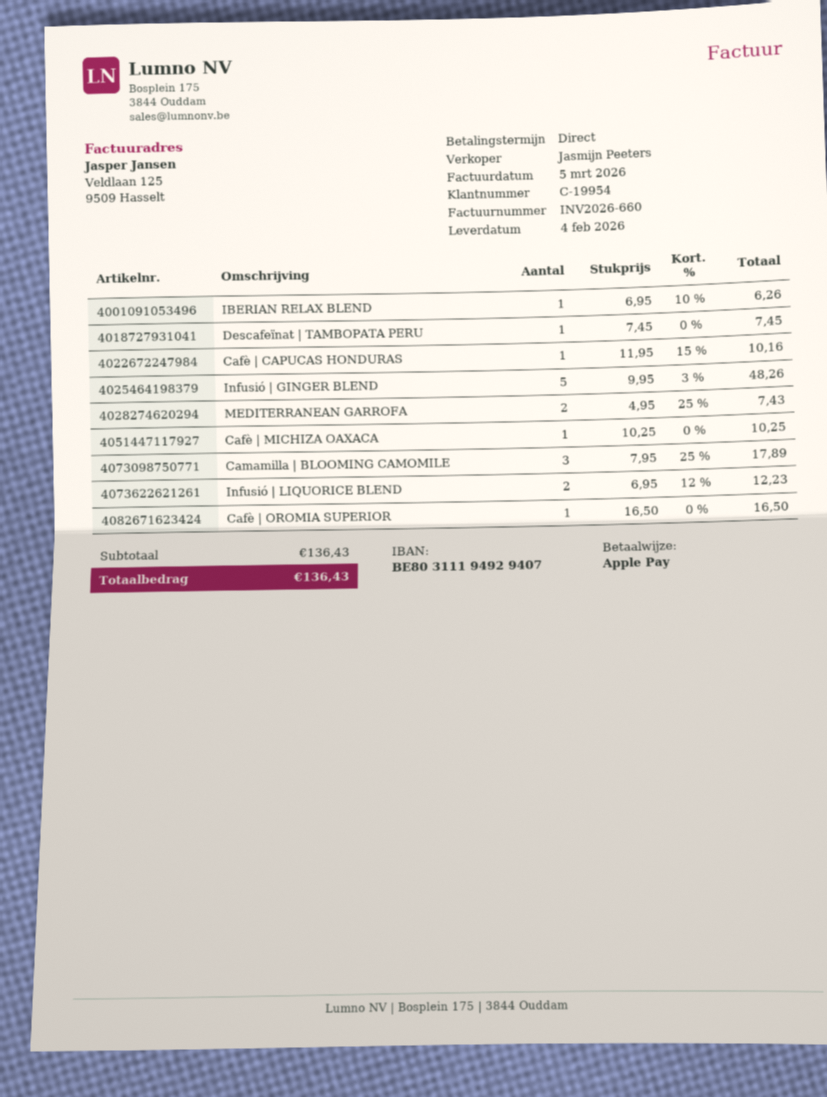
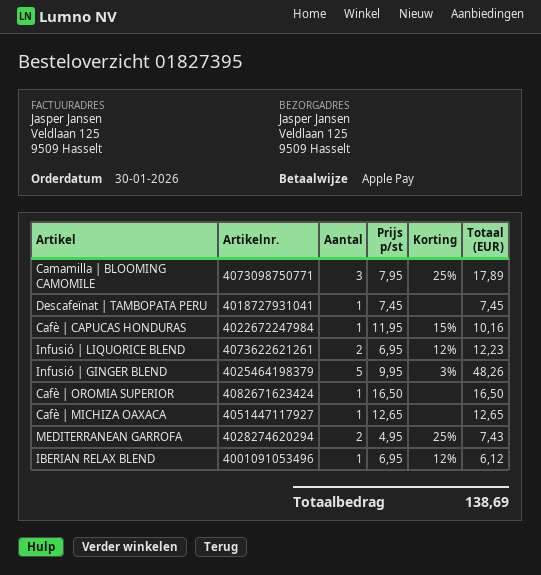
IBERIAN RELAX BLEND: 1 x 6.95 - 10% = 6.26 -> 1 x 6.95 - 12% = 6.12
Cafè | MICHIZA OAXACA: 1 x 10.25 = 10.25 -> 1 x 12.65 = 12.65
total: 136.43 -> 138.69

